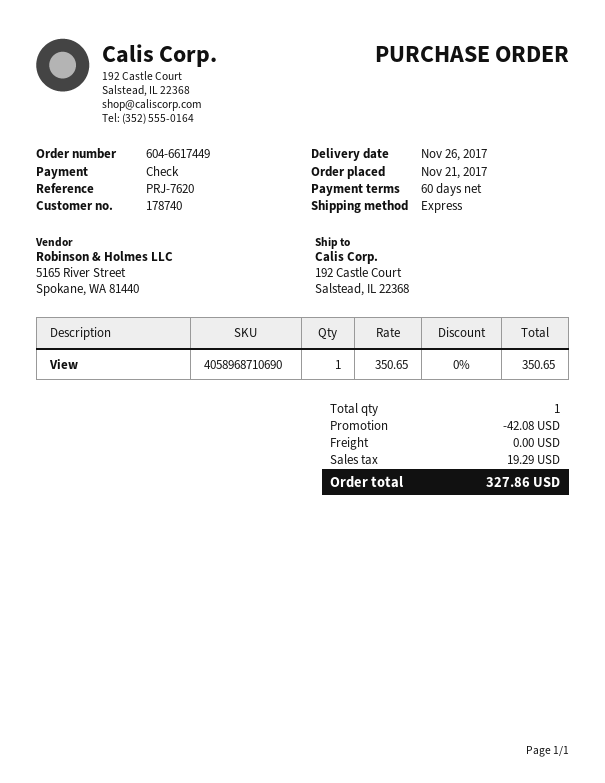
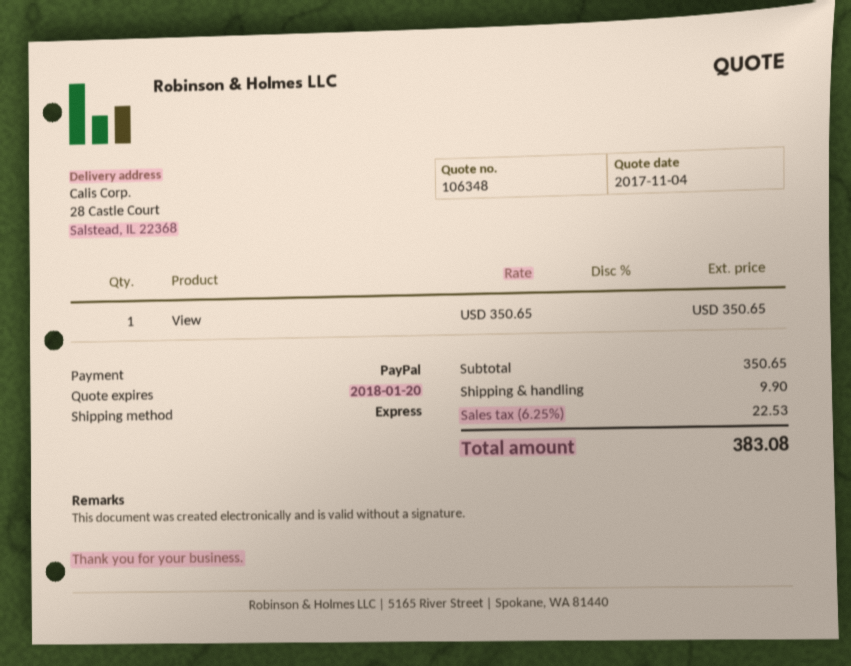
payment method: cheque -> PayPal
ship to: 192 Castle Court, Salstead, IL 22368 -> 28 Castle Court, Salstead, IL 22368
discount: 42.08 -> none
shipping: 0.00 -> 9.90
tax: 19.29 -> 22.53
total: 327.86 -> 383.08

